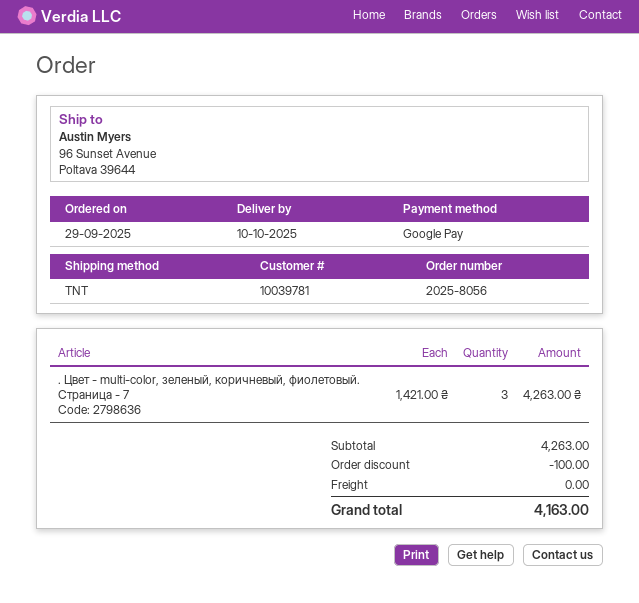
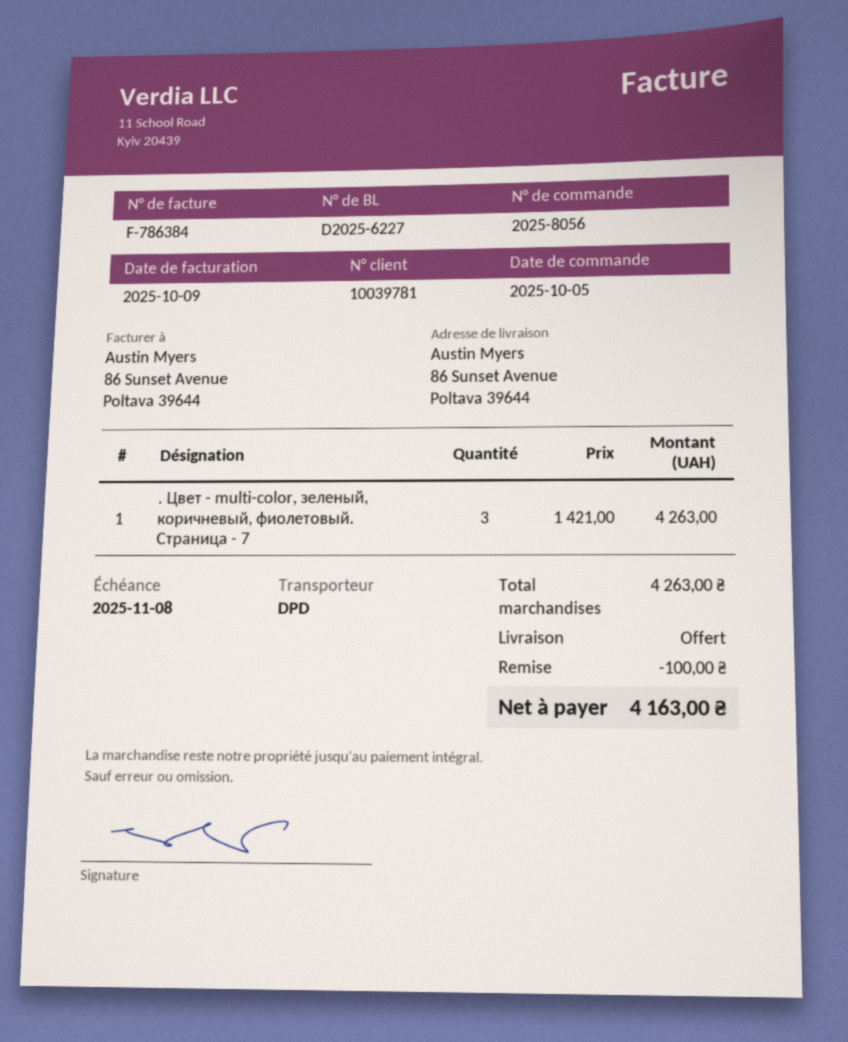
order date: 2025-09-29 -> 2025-10-05
shipping method: TNT -> DPD
ship to: 96 Sunset Avenue, Poltava 39644 -> 86 Sunset Avenue, Poltava 39644

